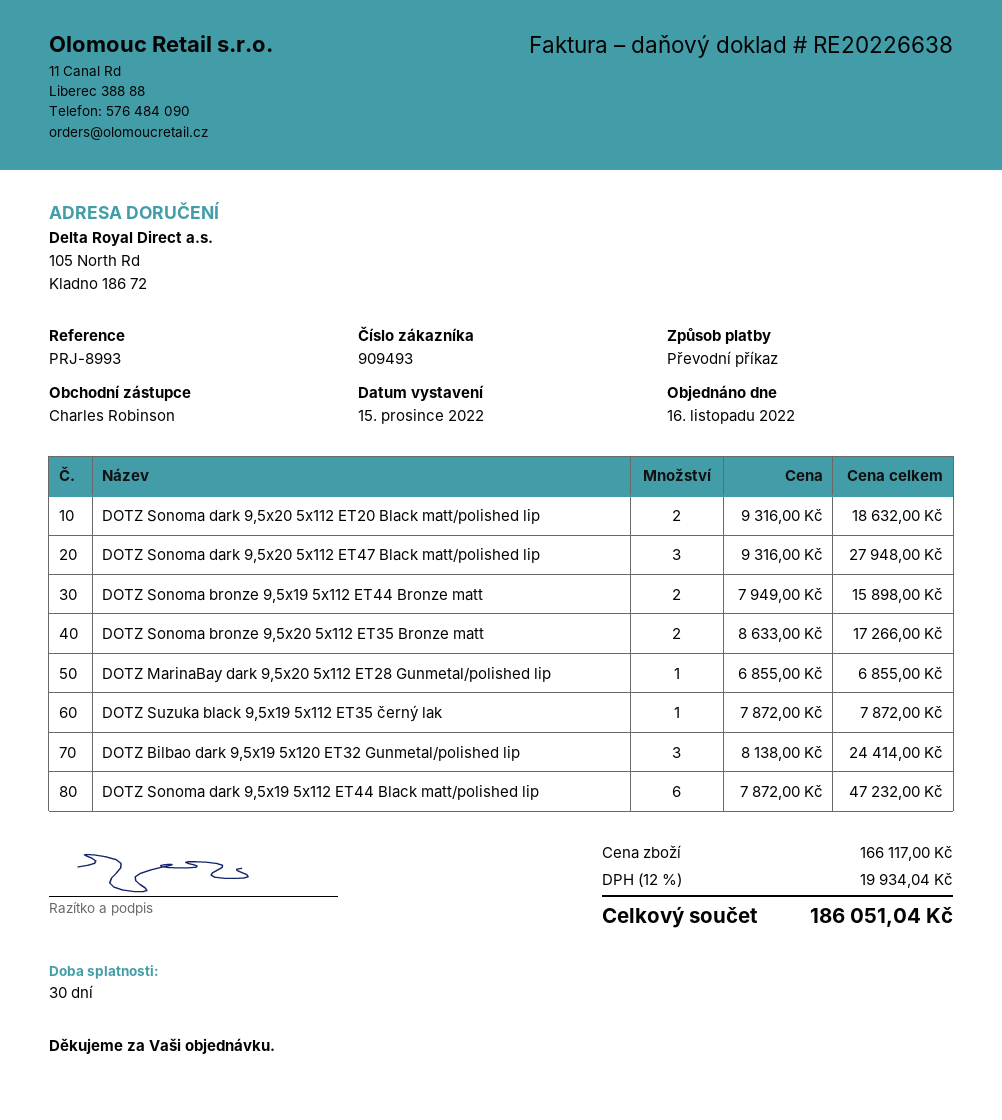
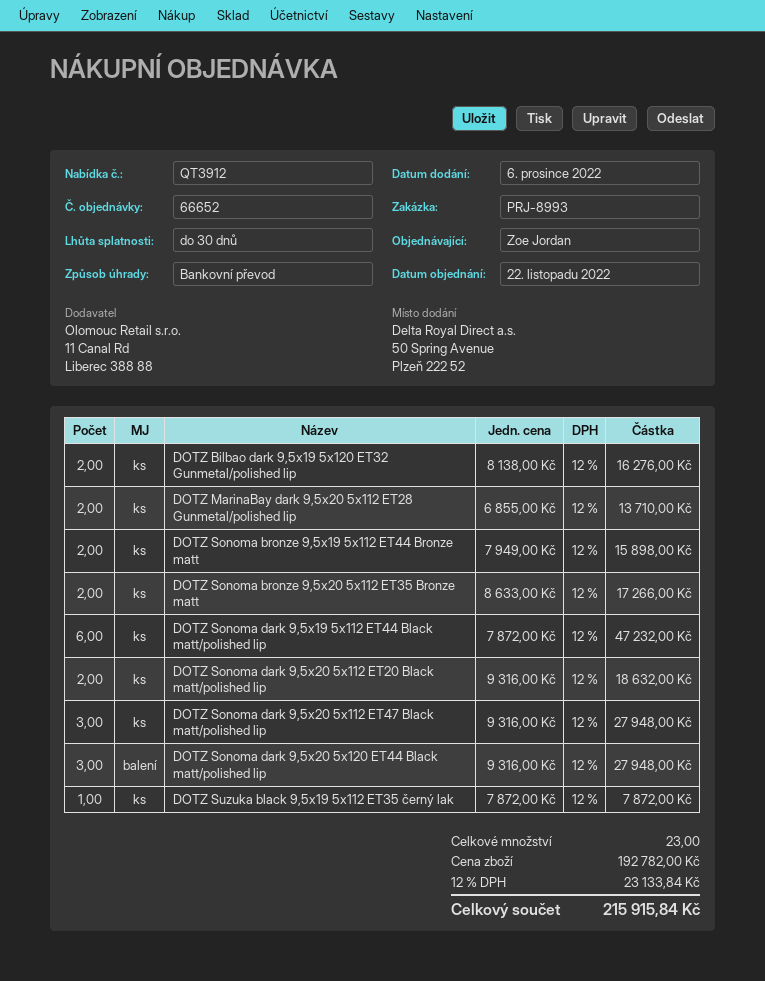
order date: 2022-11-16 -> 2022-11-22
ship to: 105 North Rd, Kladno 186 72 -> 50 Spring Avenue, Plzeň 222 52
DOTZ MarinaBay dark 9,5x20 5x112 ET28 Gunmetal/polished lip: 1 x 6855.00 = 6855.00 -> 2 x 6855.00 = 13710.00
DOTZ Bilbao dark 9,5x19 5x120 ET32 Gunmetal/polished lip: 3 x 8138.00 = 24414.00 -> 2 x 8138.00 = 16276.00
DOTZ Sonoma dark 9,5x20 5x120 ET44 Black matt/polished lip: none -> 3 x 9316.00 = 27948.00
subtotal: 166117.00 -> 192782.00
tax: 12% = 19934.04 -> 12% = 23133.84
total: 186051.04 -> 215915.84

